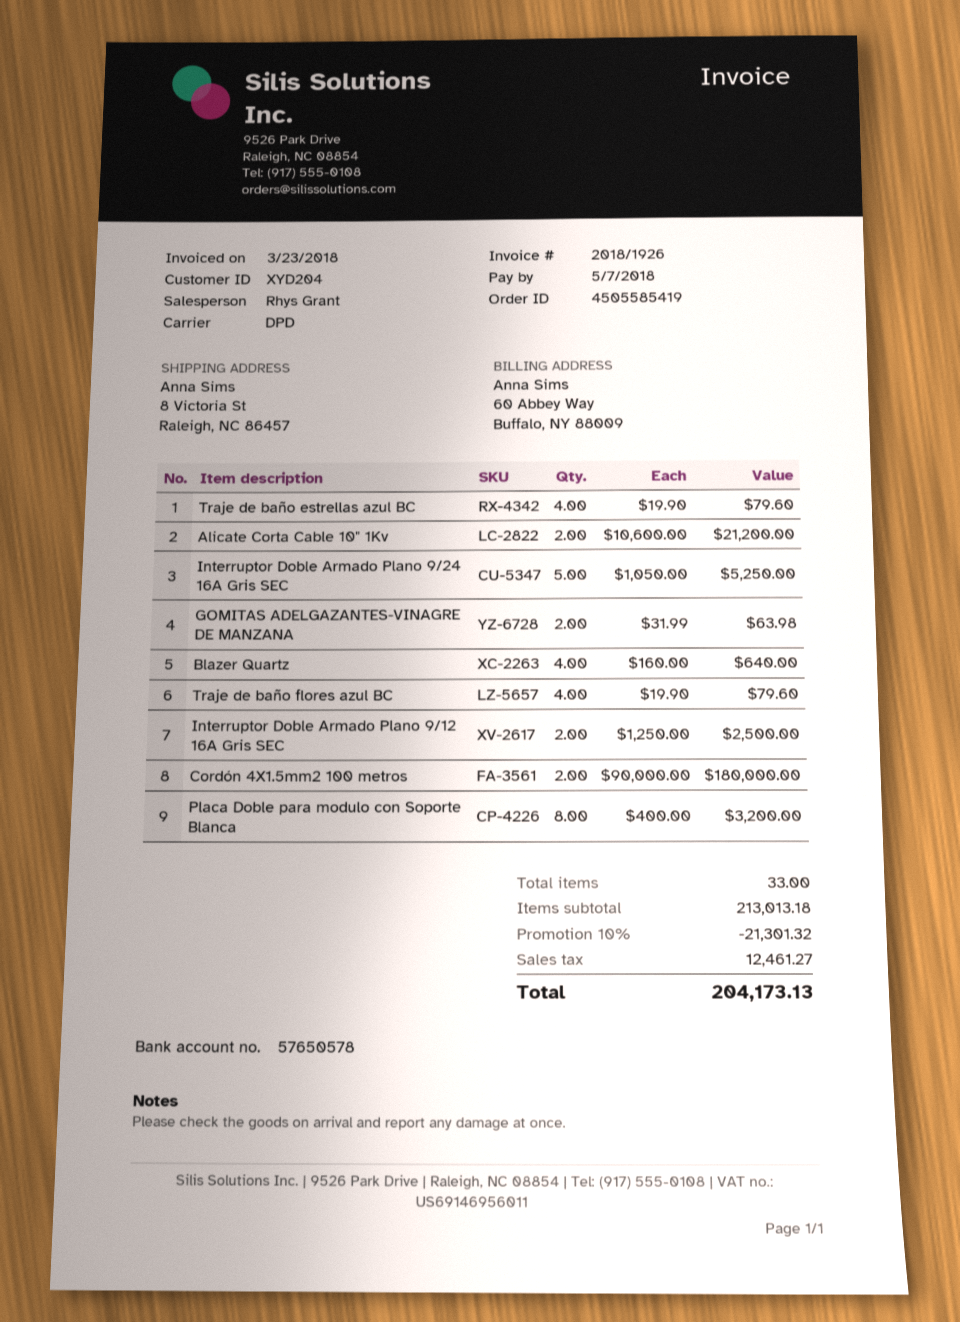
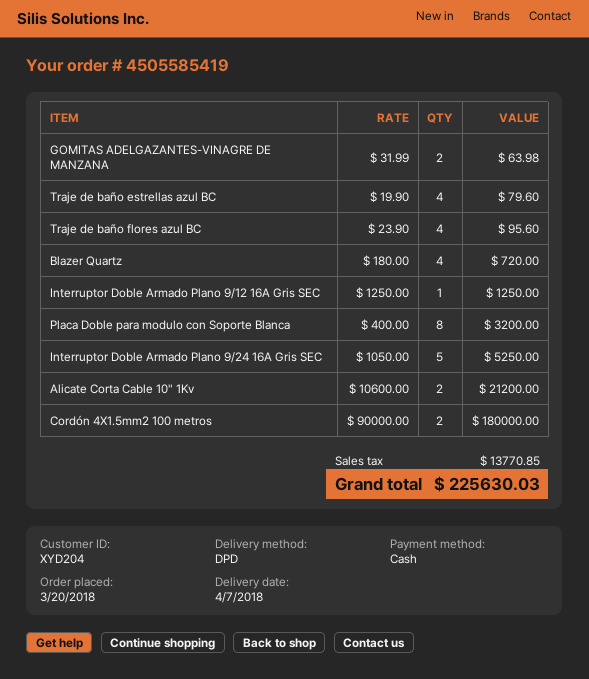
Blazer Quartz: 4 x 160.00 = 640.00 -> 4 x 180.00 = 720.00
Traje de baño flores azul BC: 4 x 19.90 = 79.60 -> 4 x 23.90 = 95.60
Interruptor Doble Armado Plano 9/12 16A Gris SEC: 2 x 1250.00 = 2500.00 -> 1 x 1250.00 = 1250.00
discount: 10% = 21301.32 -> none
tax: 12461.27 -> 13770.85
total: 204173.13 -> 225630.03

